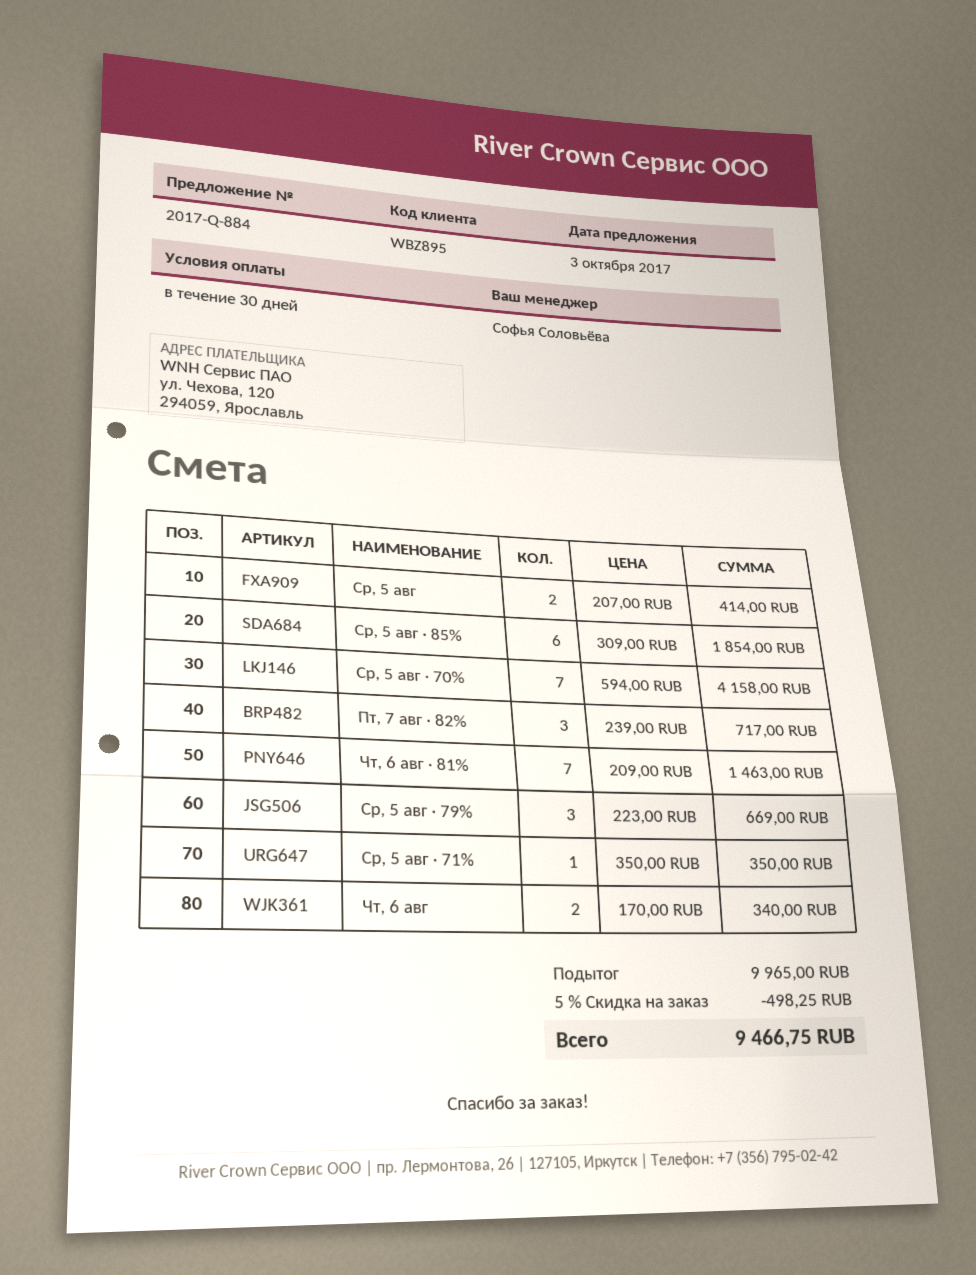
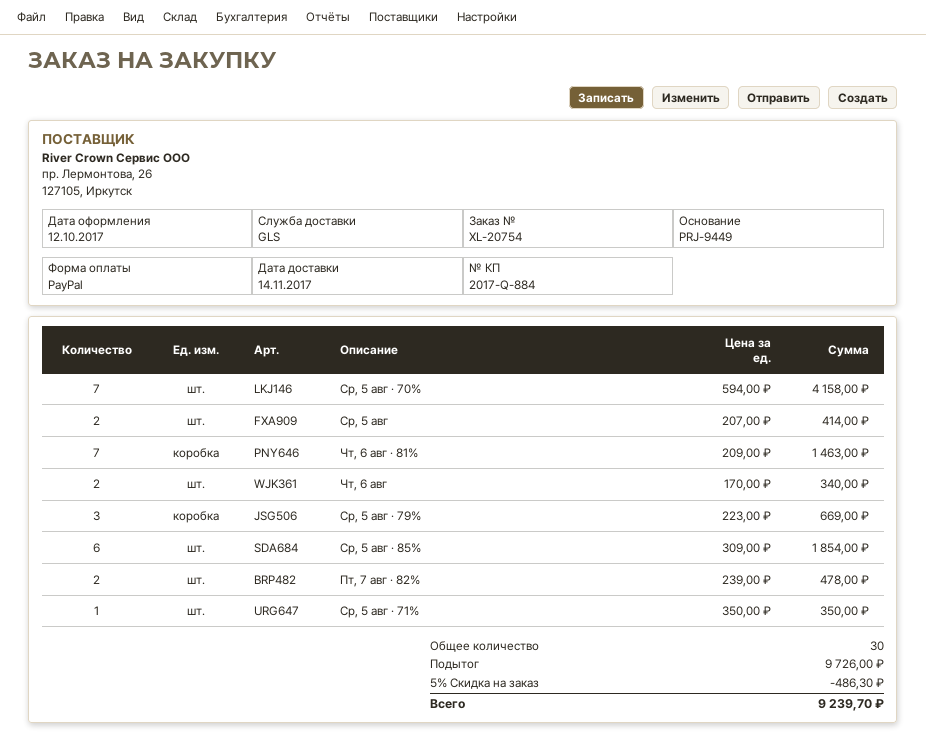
Пт, 7 авг · 82%: 3 x 239.00 = 717.00 -> 2 x 239.00 = 478.00
subtotal: 9965.00 -> 9726.00
discount: 5% = 498.25 -> 5% = 486.30
total: 9466.75 -> 9239.70

